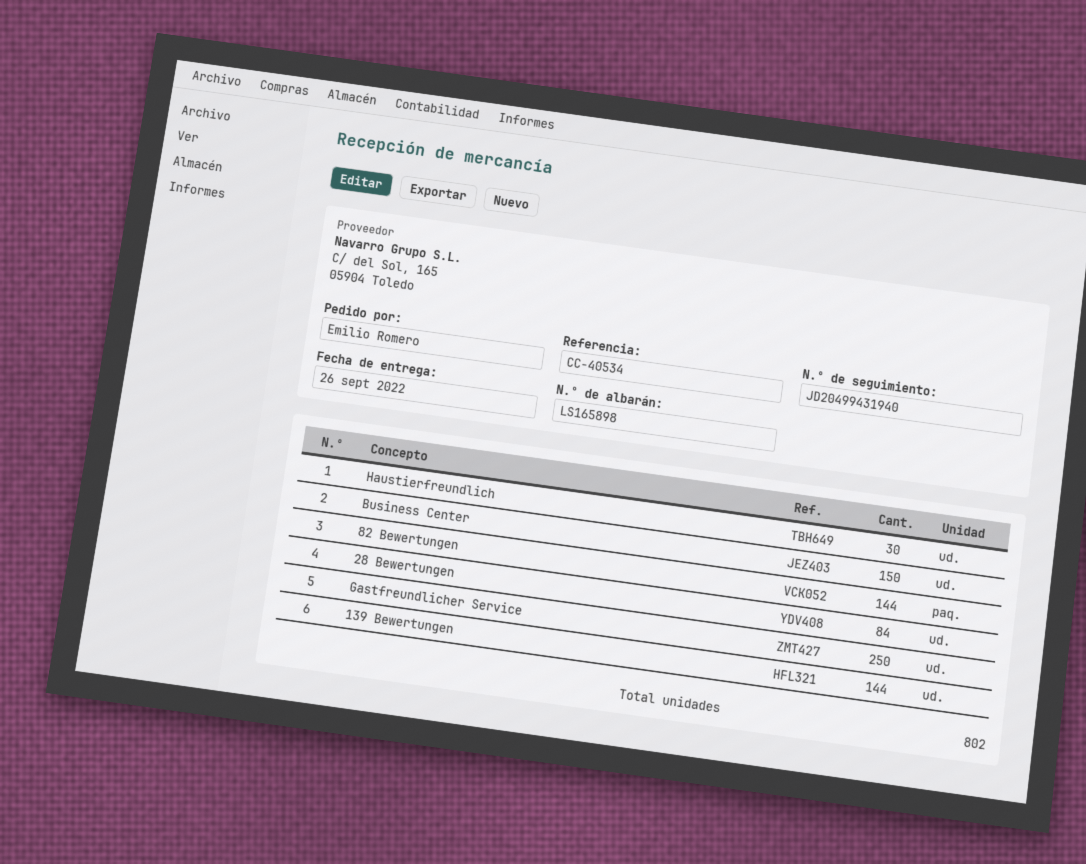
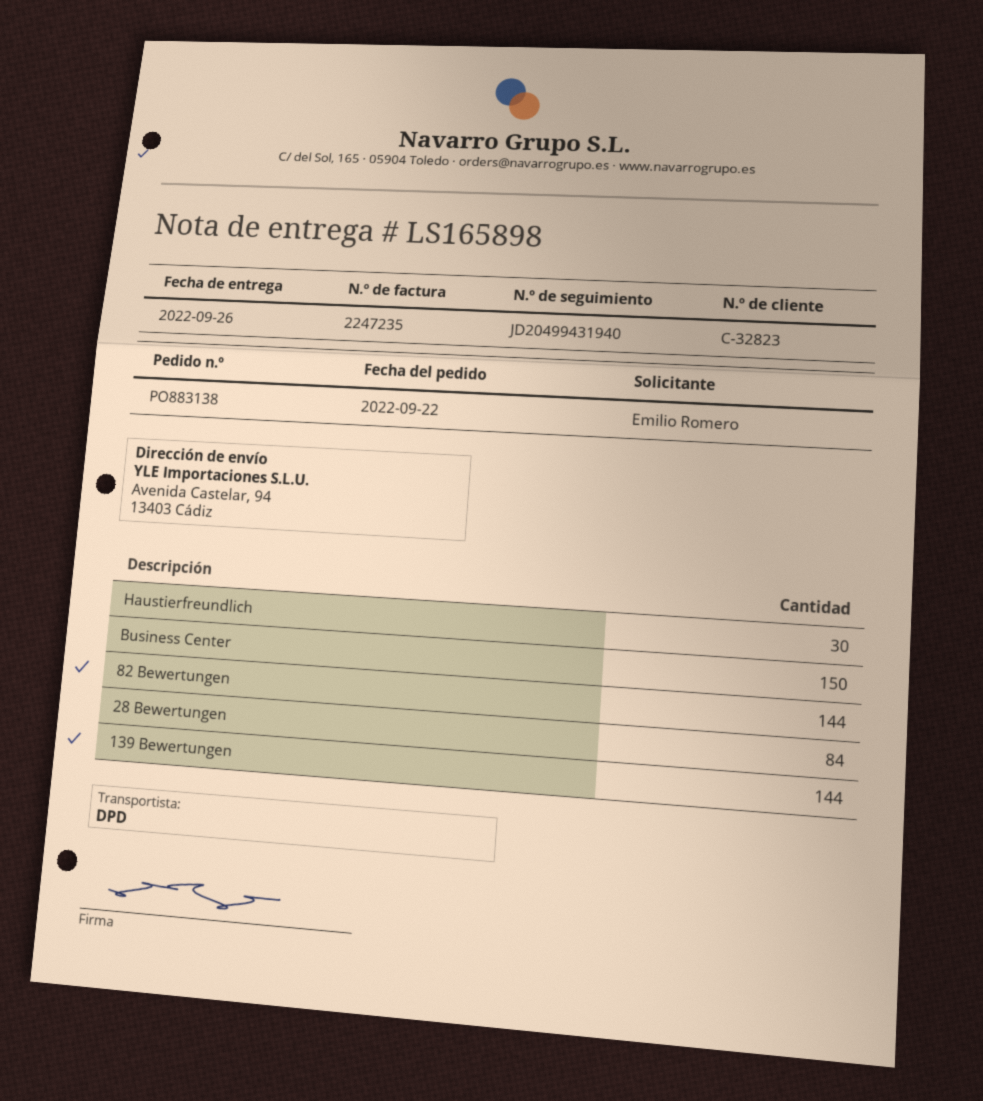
Gastfreundlicher Service: 250 -> none

